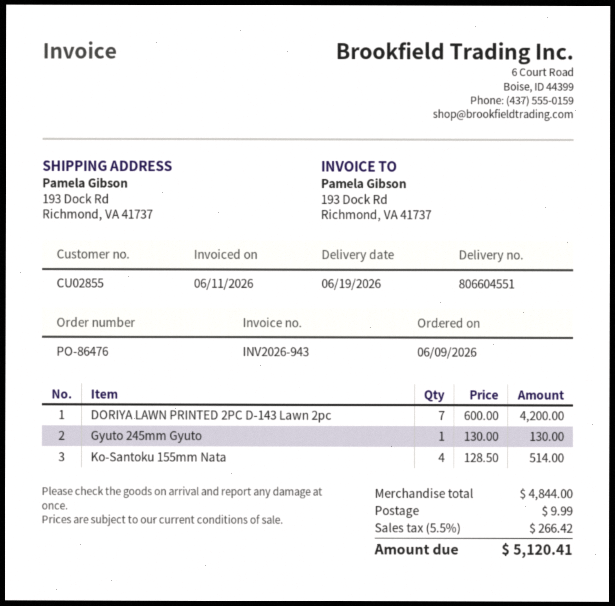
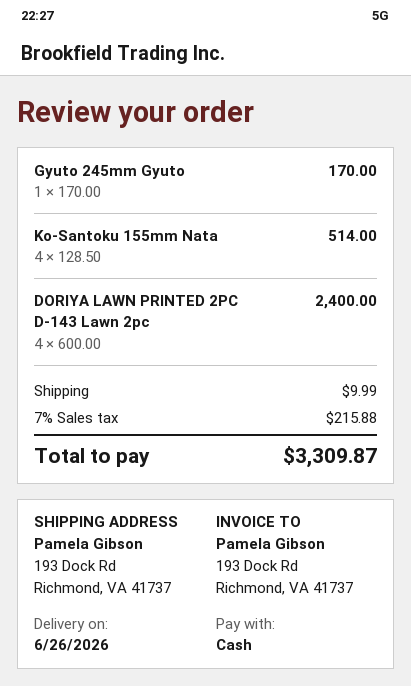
delivery date: 2026-06-19 -> 2026-06-26
DORIYA LAWN PRINTED 2PC D-143 Lawn 2pc: 7 x 600.00 = 4200.00 -> 4 x 600.00 = 2400.00
Gyuto 245mm Gyuto: 1 x 130.00 = 130.00 -> 1 x 170.00 = 170.00
tax: 5.5% = 266.42 -> 7% = 215.88
total: 5120.41 -> 3309.87

